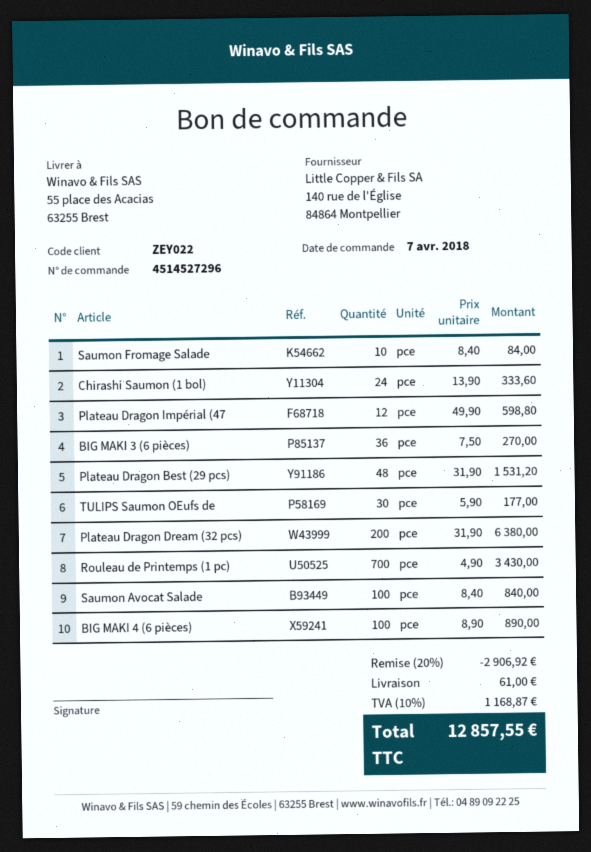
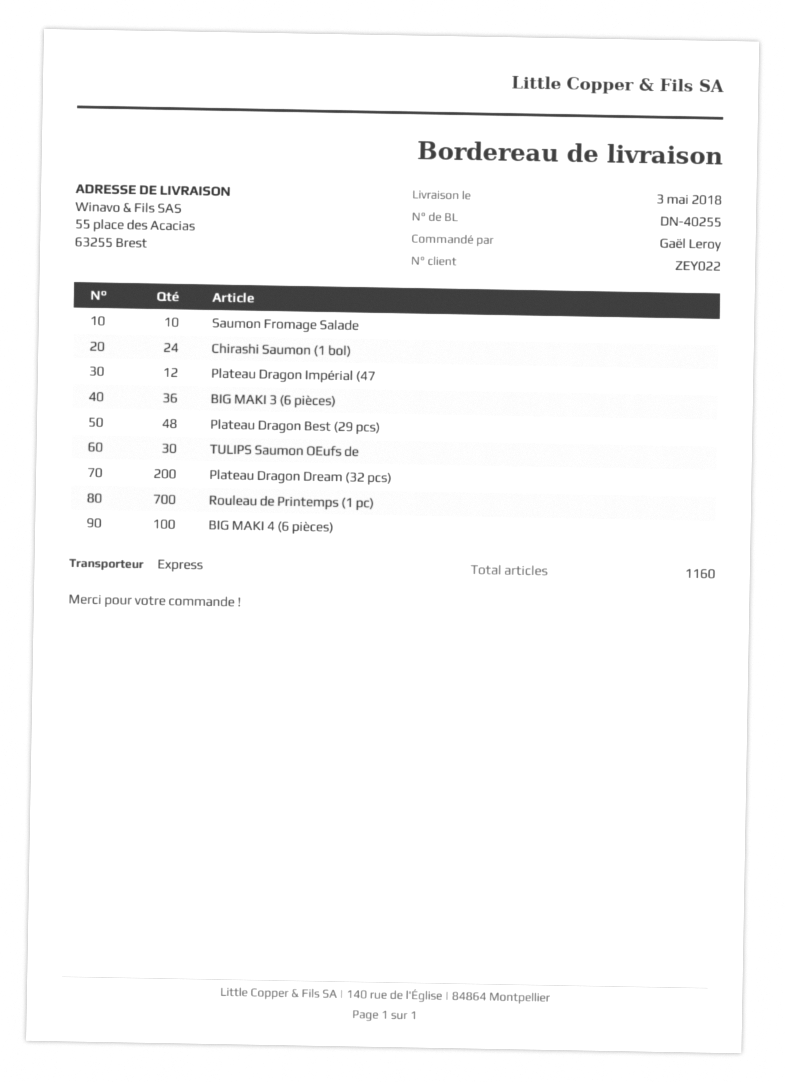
Saumon Avocat Salade: 100 -> none

